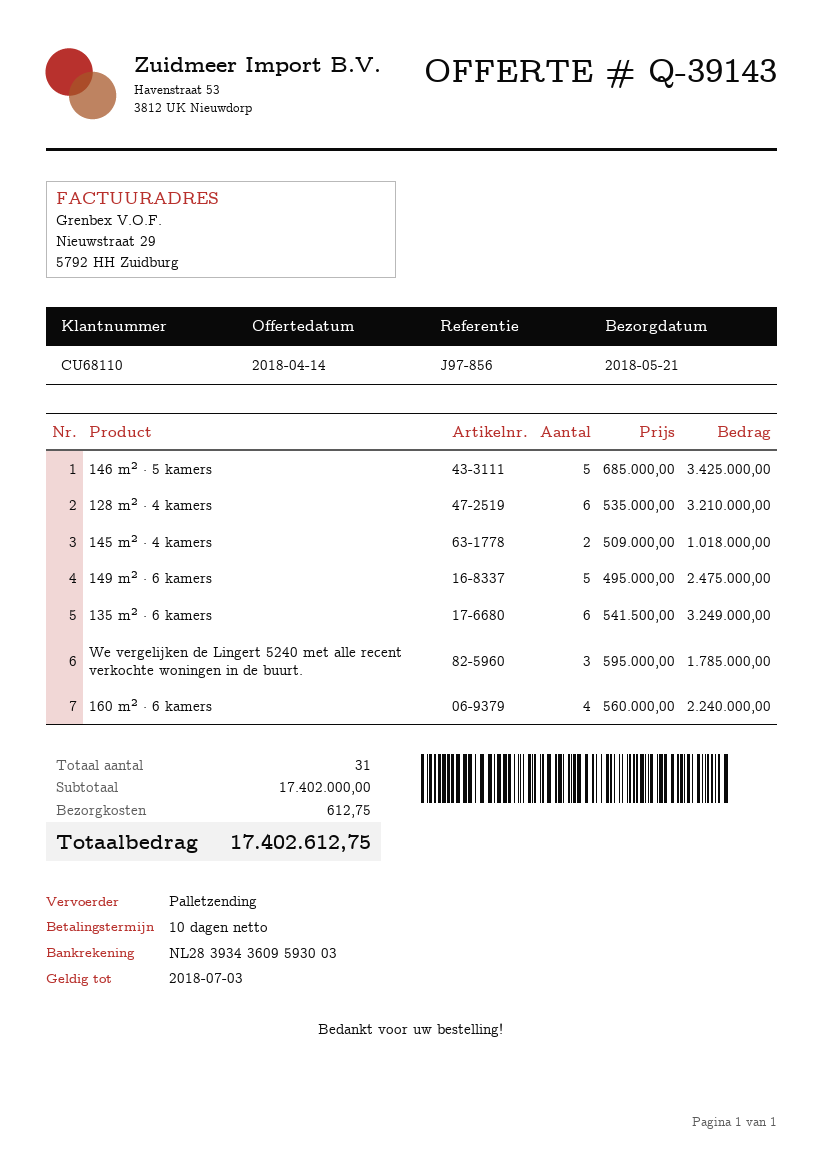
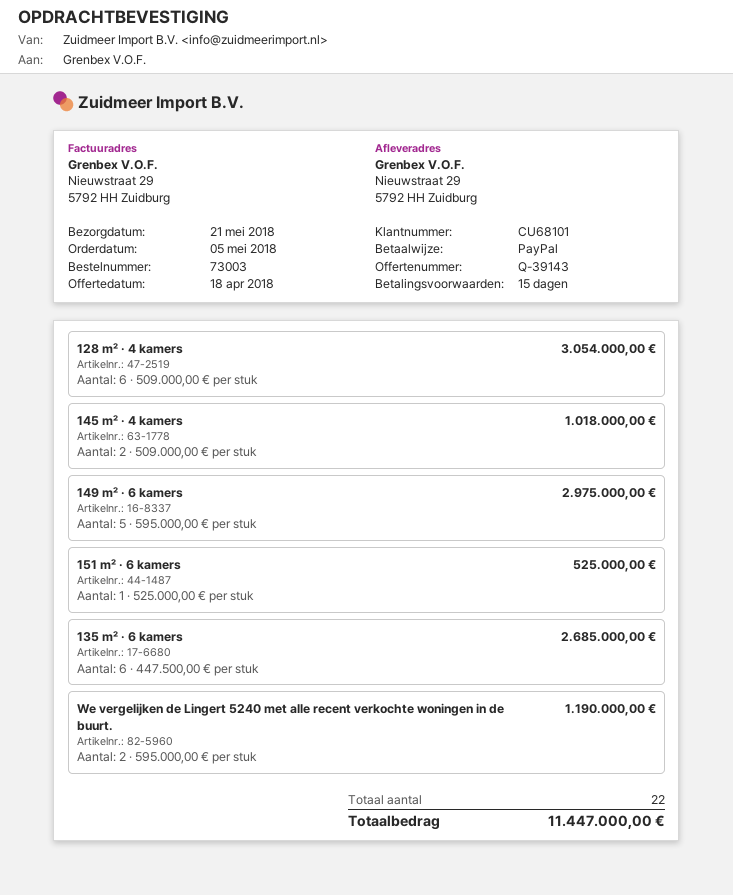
quote date: 2018-04-14 -> 2018-04-18
payment terms: 10 days -> 15 days
customer number: CU68110 -> CU68101
146 m² · 5 kamers: 5 x 685000.00 = 3425000.00 -> none
128 m² · 4 kamers: 6 x 535000.00 = 3210000.00 -> 6 x 509000.00 = 3054000.00
149 m² · 6 kamers: 5 x 495000.00 = 2475000.00 -> 5 x 595000.00 = 2975000.00
135 m² · 6 kamers: 6 x 541500.00 = 3249000.00 -> 6 x 447500.00 = 2685000.00
We vergelijken de Lingert 5240 met alle recent verkochte woningen in de buurt.: 3 x 595000.00 = 1785000.00 -> 2 x 595000.00 = 1190000.00
160 m² · 6 kamers: 4 x 560000.00 = 2240000.00 -> none
151 m² · 6 kamers: none -> 1 x 525000.00 = 525000.00
total quantity: 31 -> 22
shipping: 612.75 -> none
total: 17402612.75 -> 11447000.00

